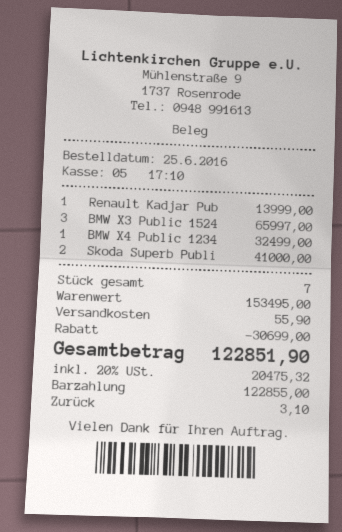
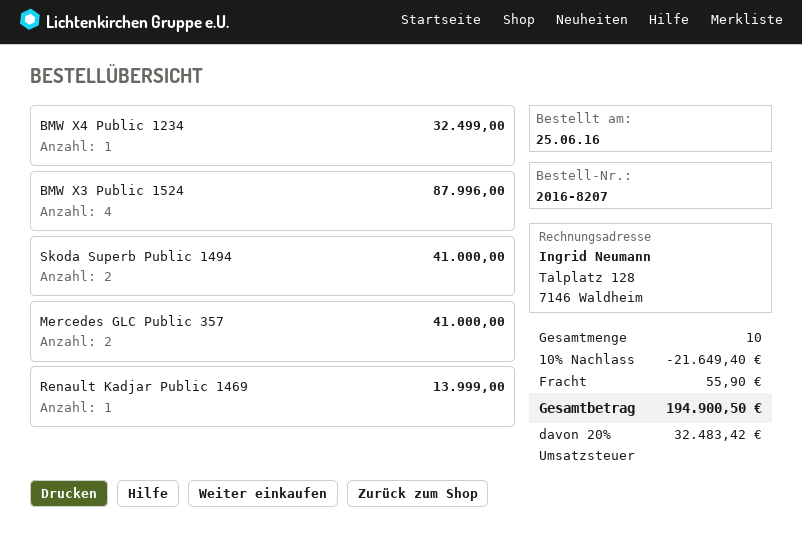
BMW X3 Public 1524: 3 for 65997.00 -> 4 for 87996.00
Mercedes GLC Public 357: none -> 2 for 41000.00
total quantity: 7 -> 10
discount: 30699.00 -> 21649.40
tax: 20% = 20475.32 -> 20% = 32483.42
total: 122851.90 -> 194900.50

